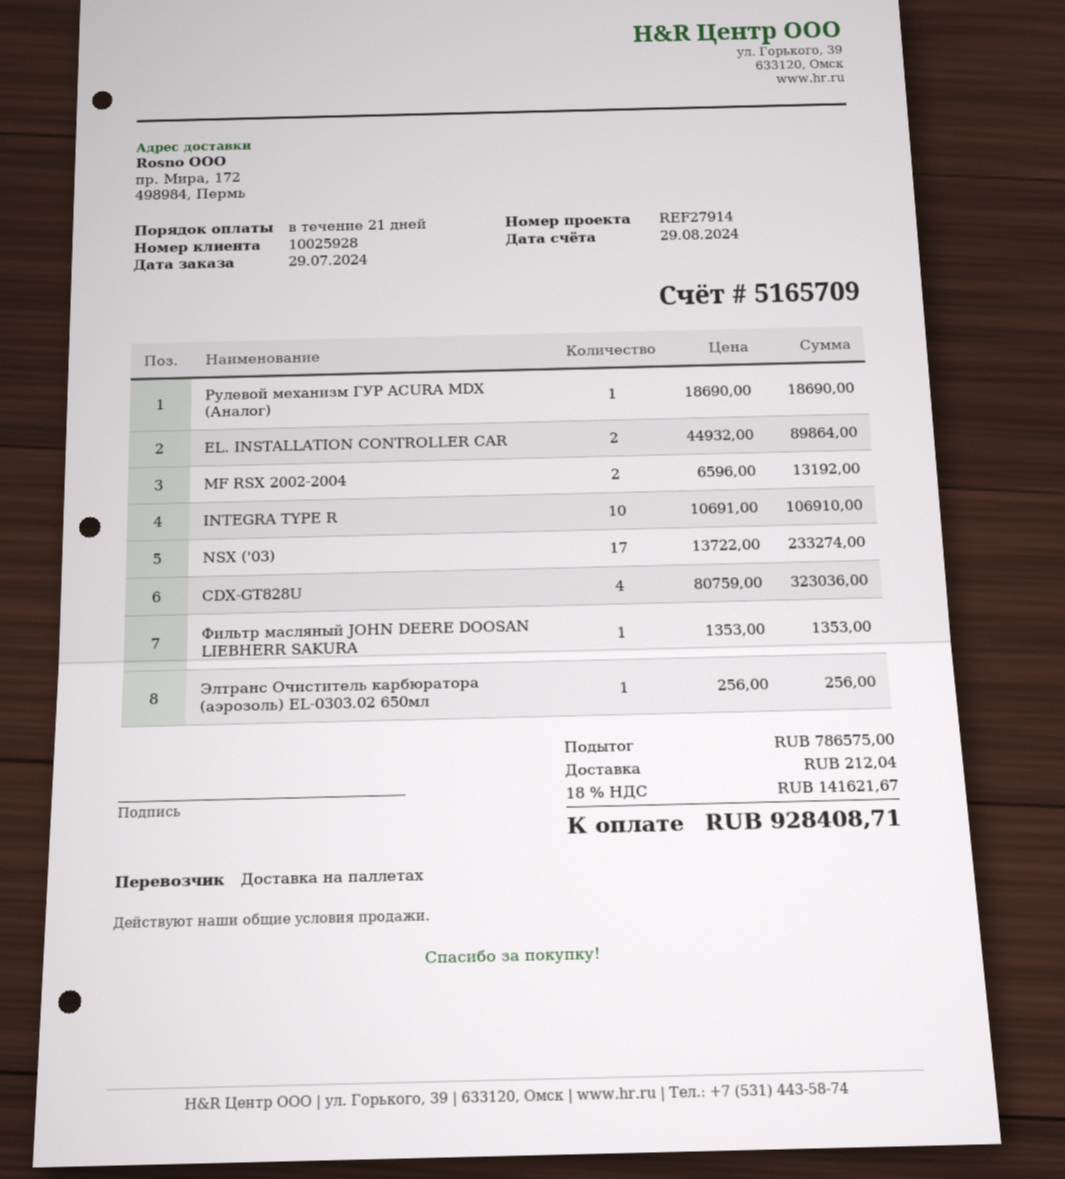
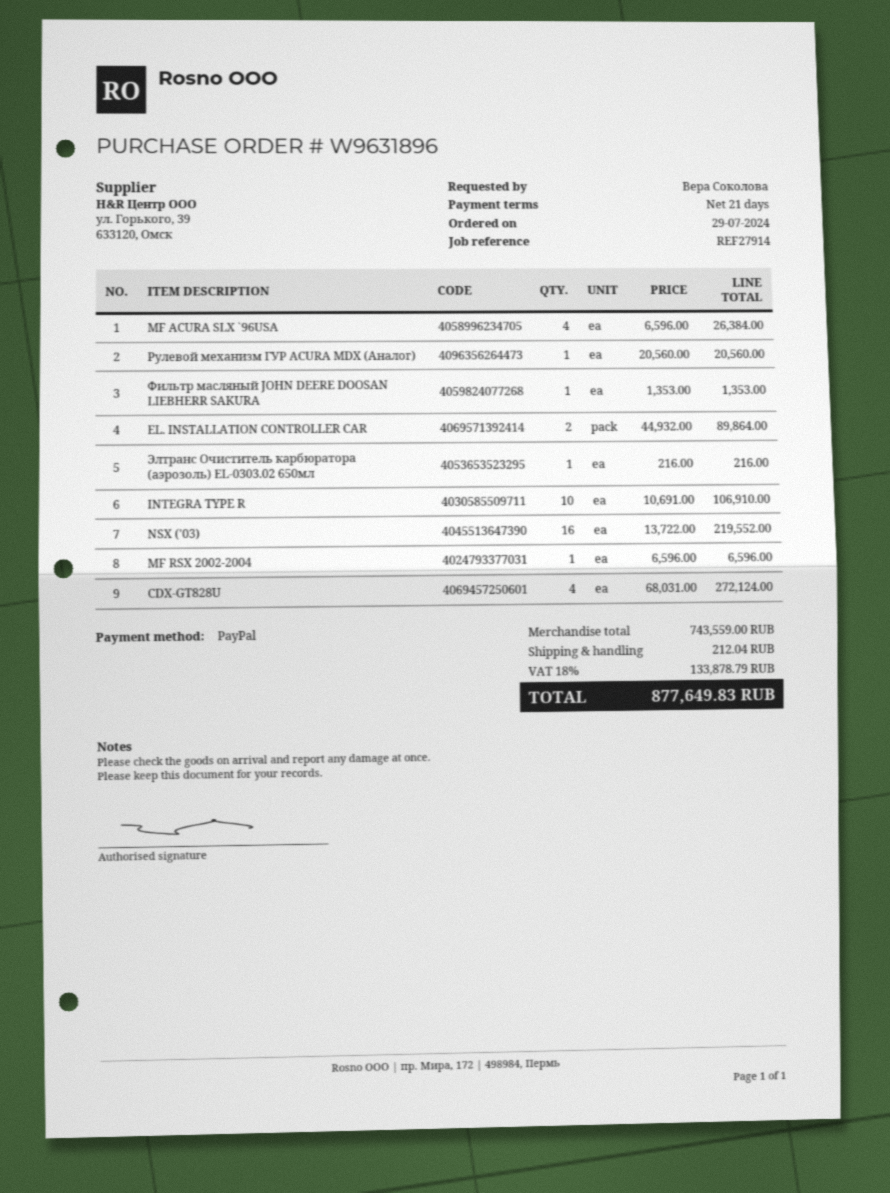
Рулевой механизм ГУР ACURA MDX (Аналог): 1 x 18690.00 = 18690.00 -> 1 x 20560.00 = 20560.00
MF RSX 2002-2004: 2 x 6596.00 = 13192.00 -> 1 x 6596.00 = 6596.00
NSX ('03): 17 x 13722.00 = 233274.00 -> 16 x 13722.00 = 219552.00
CDX-GT828U: 4 x 80759.00 = 323036.00 -> 4 x 68031.00 = 272124.00
Элтранс Очиститель карбюратора (аэрозоль) EL-0303.02 650мл: 1 x 256.00 = 256.00 -> 1 x 216.00 = 216.00
MF ACURA SLX `96USA: none -> 4 x 6596.00 = 26384.00
subtotal: 786575.00 -> 743559.00
tax: 18% = 141621.67 -> 18% = 133878.79
total: 928408.71 -> 877649.83

